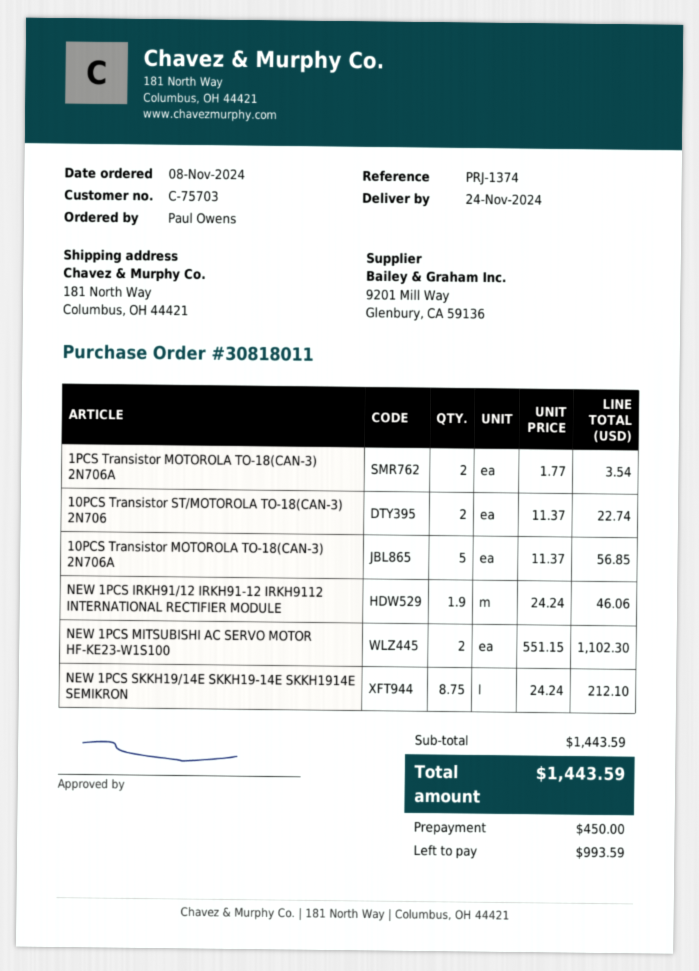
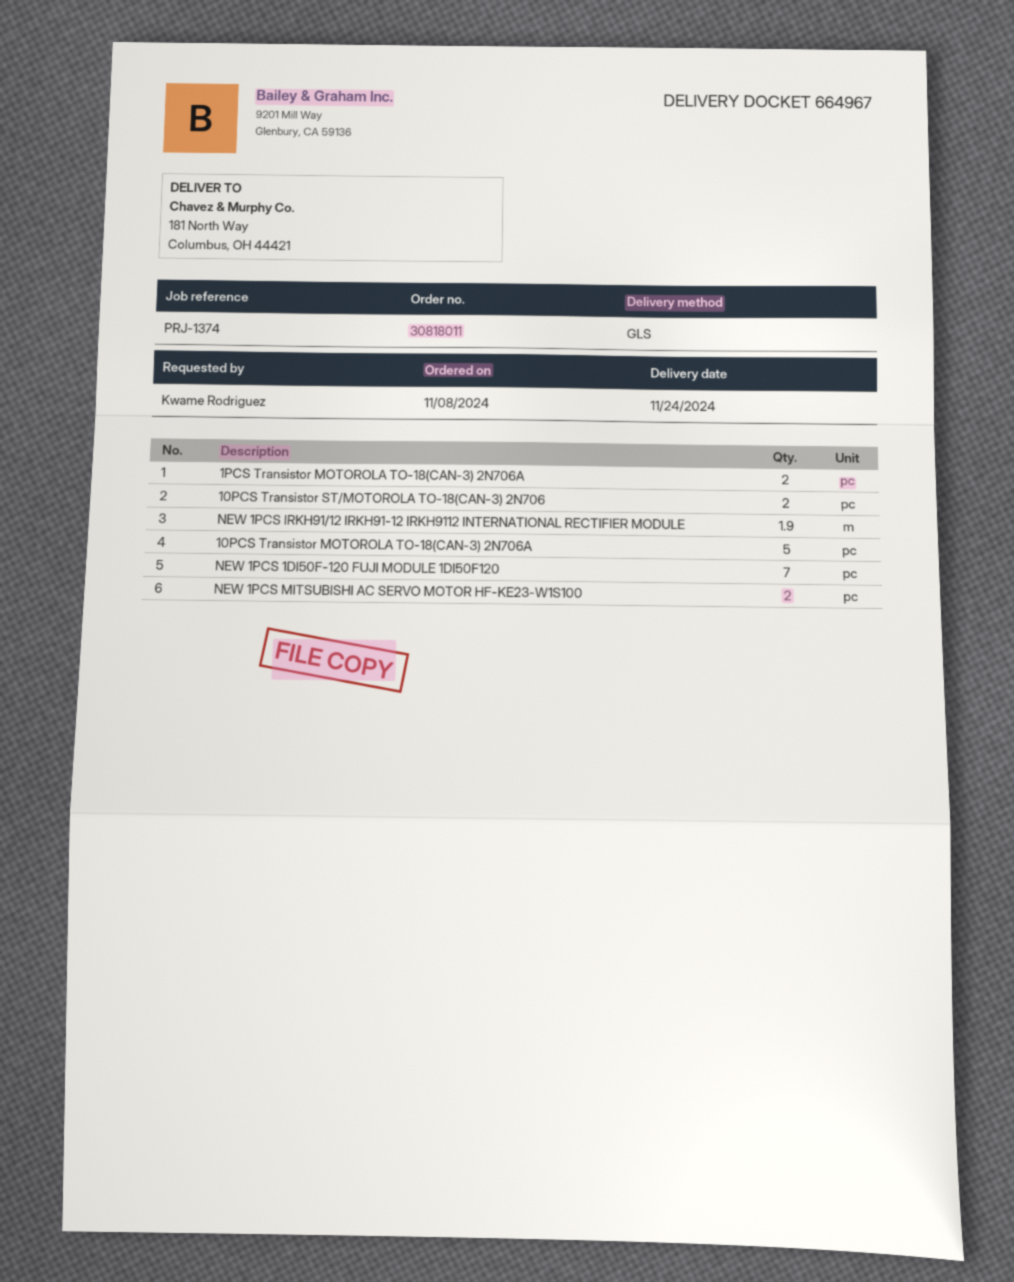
ordered by: Paul Owens -> Kwame Rodriguez
NEW 1PCS SKKH19/14E SKKH19-14E SKKH1914E SEMIKRON: 8.75 -> none
NEW 1PCS 1DI50F-120 FUJI MODULE 1DI50F120: none -> 7

